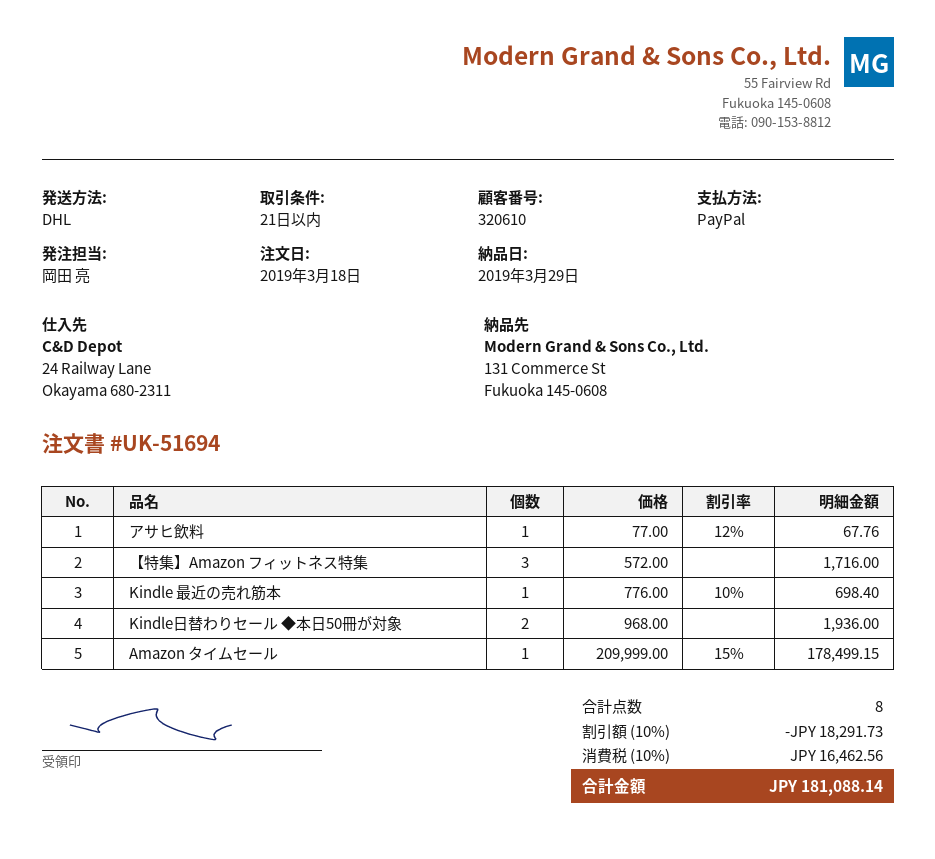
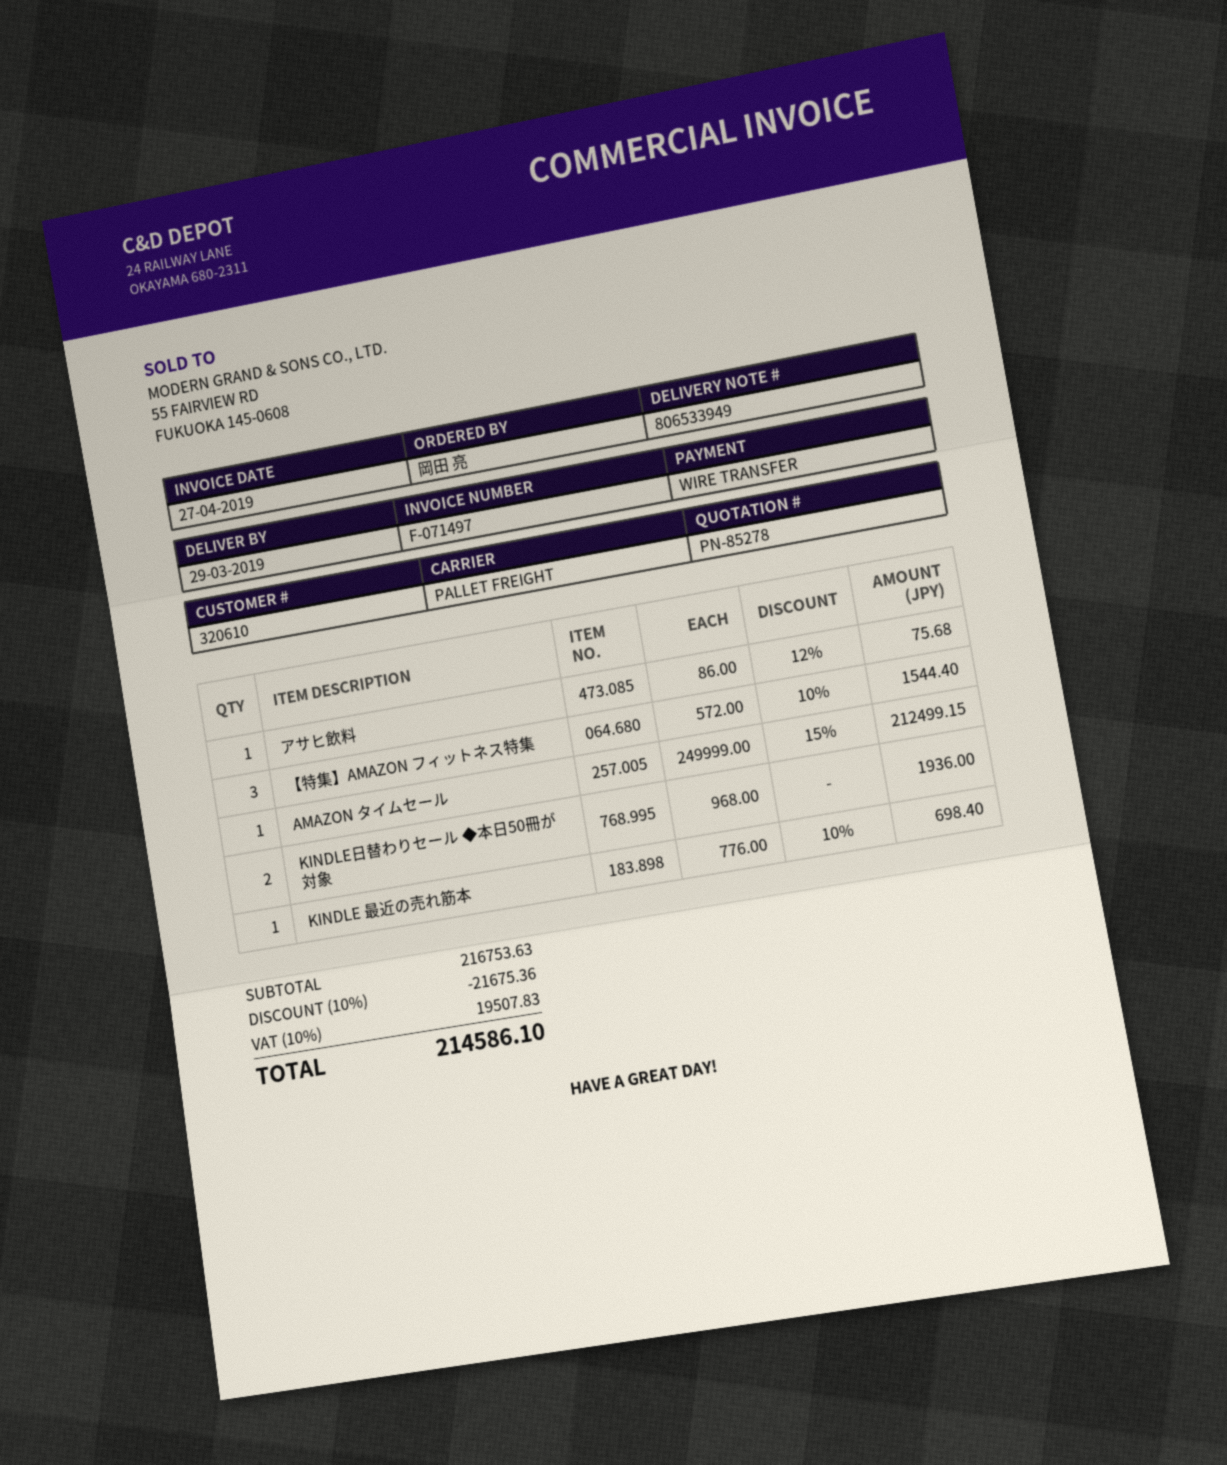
payment method: PayPal -> bank transfer
shipping method: DHL -> pallet freight
アサヒ飲料: 1 x 77.00 - 12% = 67.76 -> 1 x 86.00 - 12% = 75.68
【特集】Amazon フィットネス特集: 3 x 572.00 = 1716.00 -> 3 x 572.00 - 10% = 1544.40
Amazon タイムセール: 1 x 209999.00 - 15% = 178499.15 -> 1 x 249999.00 - 15% = 212499.15
discount: 10% = 18291.73 -> 10% = 21675.36
tax: 10% = 16462.56 -> 10% = 19507.83
total: 181088.14 -> 214586.10

